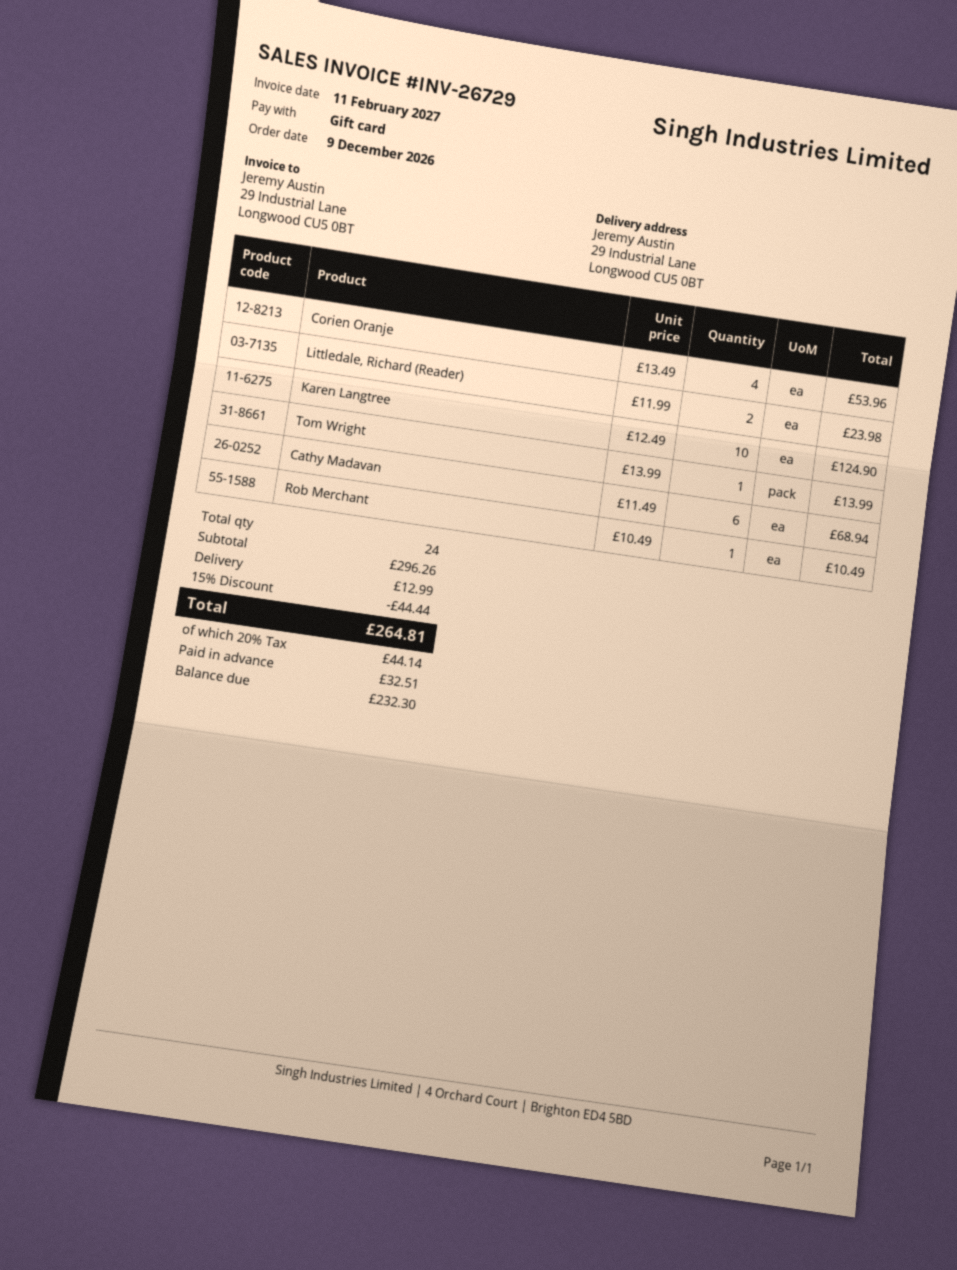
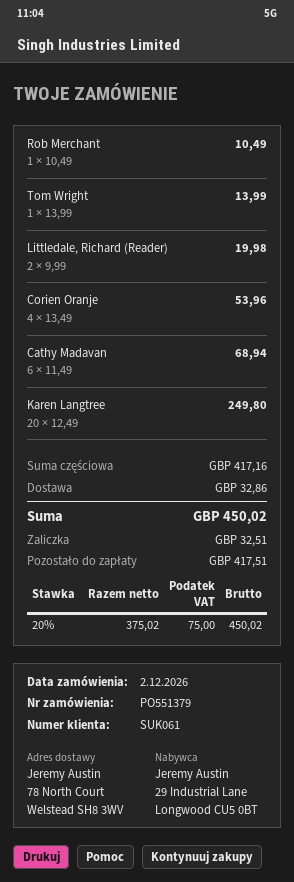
order date: 2026-12-09 -> 2026-12-02
ship to: 29 Industrial Lane, Longwood CU5 0BT -> 78 North Court, Welstead SH8 3WV
Littledale, Richard (Reader): 2 x 11.99 = 23.98 -> 2 x 9.99 = 19.98
Karen Langtree: 10 x 12.49 = 124.90 -> 20 x 12.49 = 249.80
subtotal: 296.26 -> 417.16
discount: 15% = 44.44 -> none
shipping: 12.99 -> 32.86
tax: 20% = 44.14 -> 20% = 75.00
total: 264.81 -> 450.02
balance: 232.30 -> 417.51

